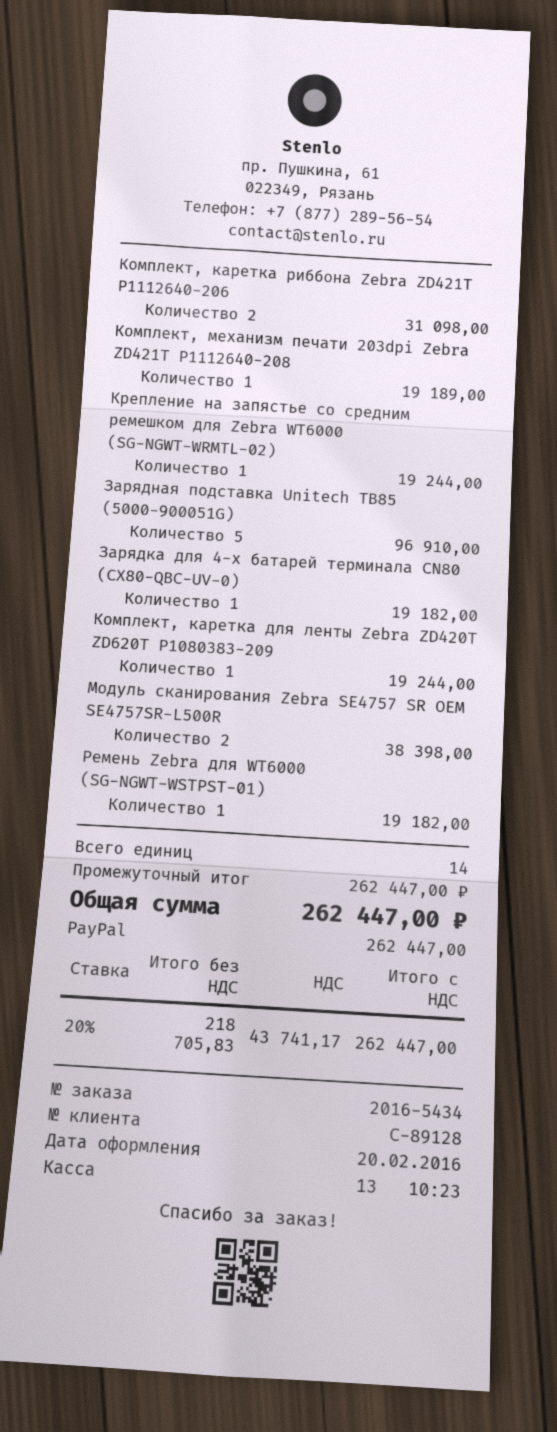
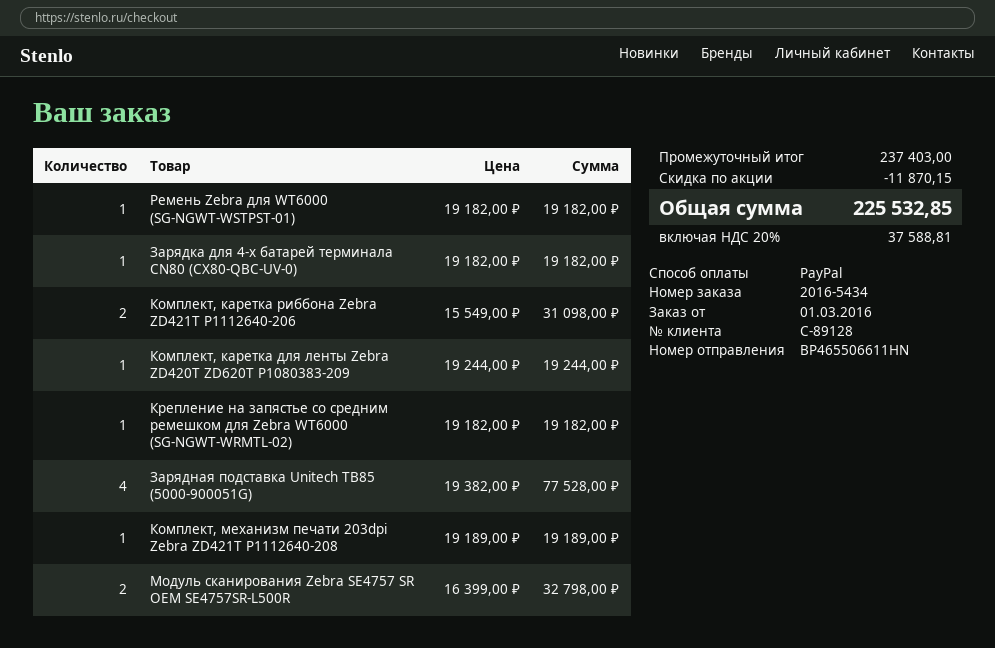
order date: 2016-02-20 -> 2016-03-01
Крепление на запястье со средним ремешком для Zebra WT6000 (SG-NGWT-WRMTL-02): 1 for 19244.00 -> 1 for 19182.00
Зарядная подставка Unitech TB85 (5000-900051G): 5 for 96910.00 -> 4 for 77528.00
Модуль сканирования Zebra SE4757 SR OEM SE4757SR-L500R: 2 for 38398.00 -> 2 for 32798.00
subtotal: 262447.00 -> 237403.00
discount: none -> 11870.15
tax: 20% = 43741.17 -> 20% = 37588.81
total: 262447.00 -> 225532.85

